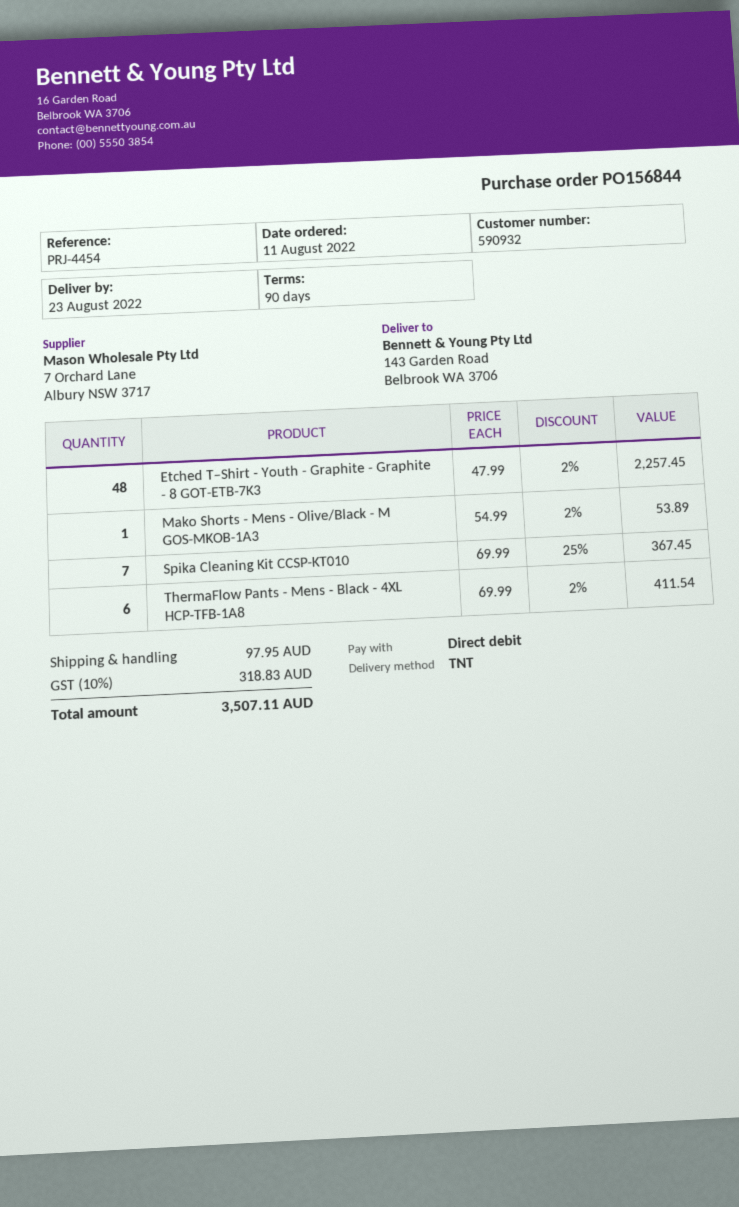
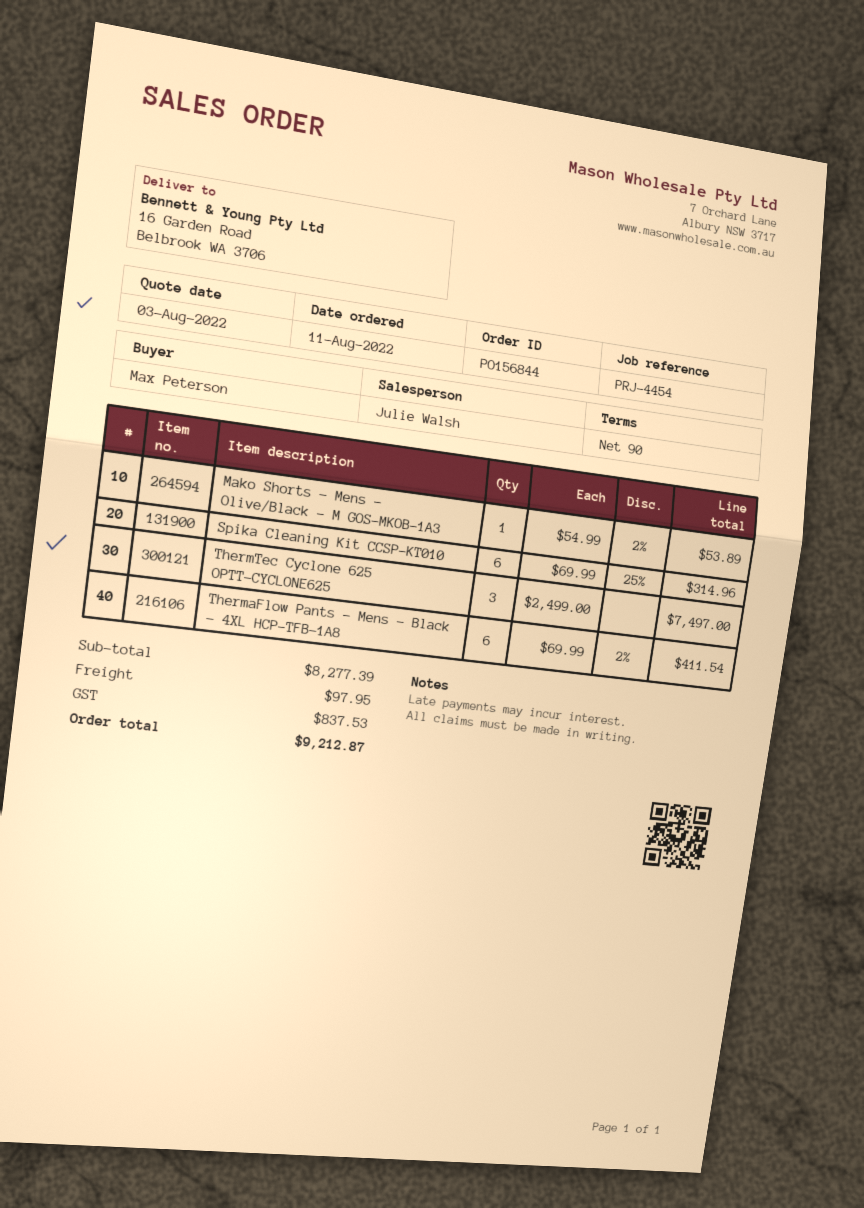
ship to: 143 Garden Road, Belbrook WA 3706 -> 16 Garden Road, Belbrook WA 3706
Etched T–Shirt - Youth - Graphite - Graphite - 8 GOT-ETB-7K3: 48 x 47.99 - 2% = 2257.45 -> none
Spika Cleaning Kit CCSP-KT010: 7 x 69.99 - 25% = 367.45 -> 6 x 69.99 - 25% = 314.96
ThermTec Cyclone 625 OPTT-CYCLONE625: none -> 3 x 2499.00 = 7497.00
tax: 318.83 -> 837.53
total: 3507.11 -> 9212.87

